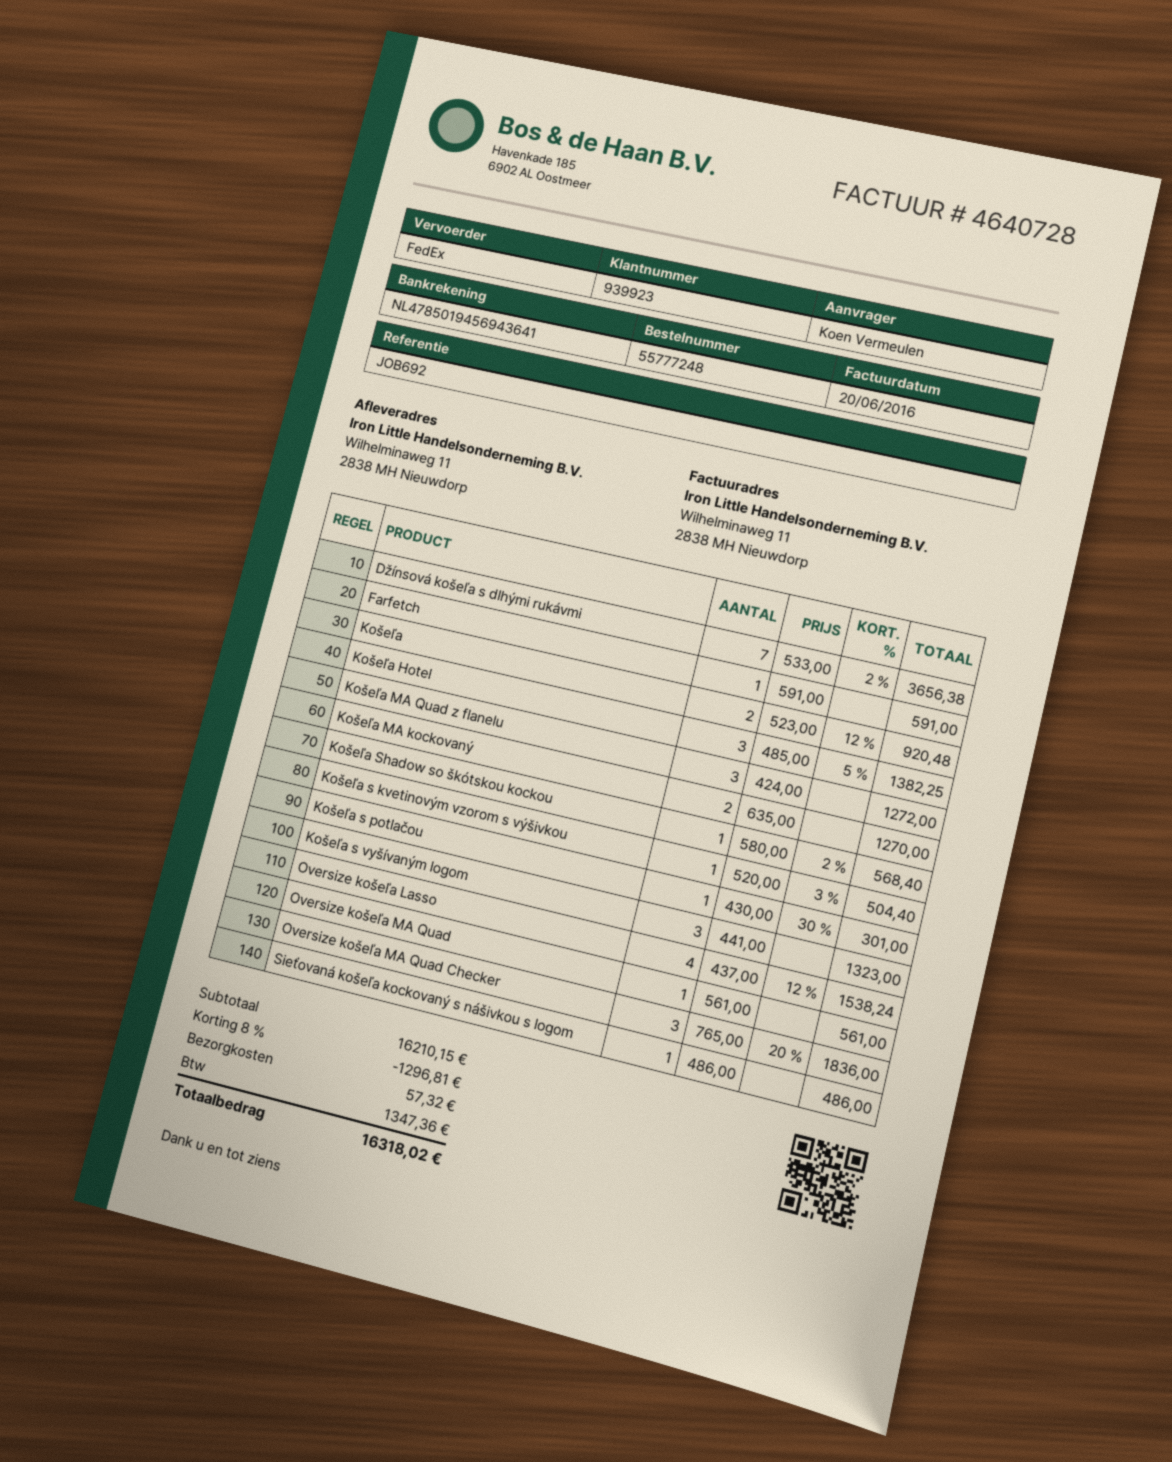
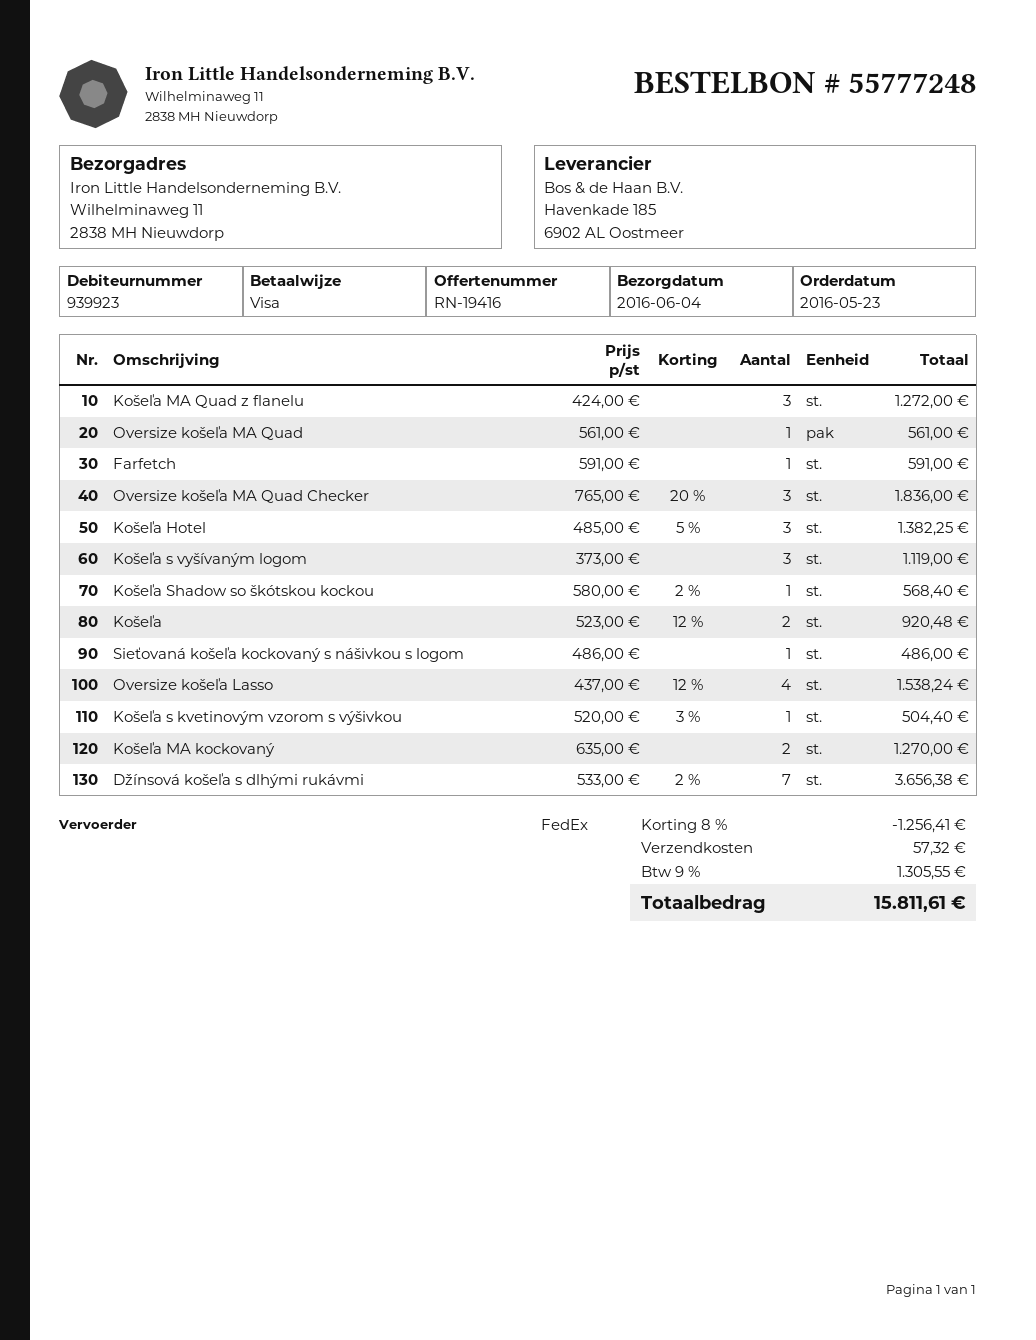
Košeľa s potlačou: 1 x 430.00 - 30% = 301.00 -> none
Košeľa s vyšívaným logom: 3 x 441.00 = 1323.00 -> 3 x 373.00 = 1119.00
discount: 8% = 1296.81 -> 8% = 1256.41
tax: 1347.36 -> 1305.55
total: 16318.02 -> 15811.61

